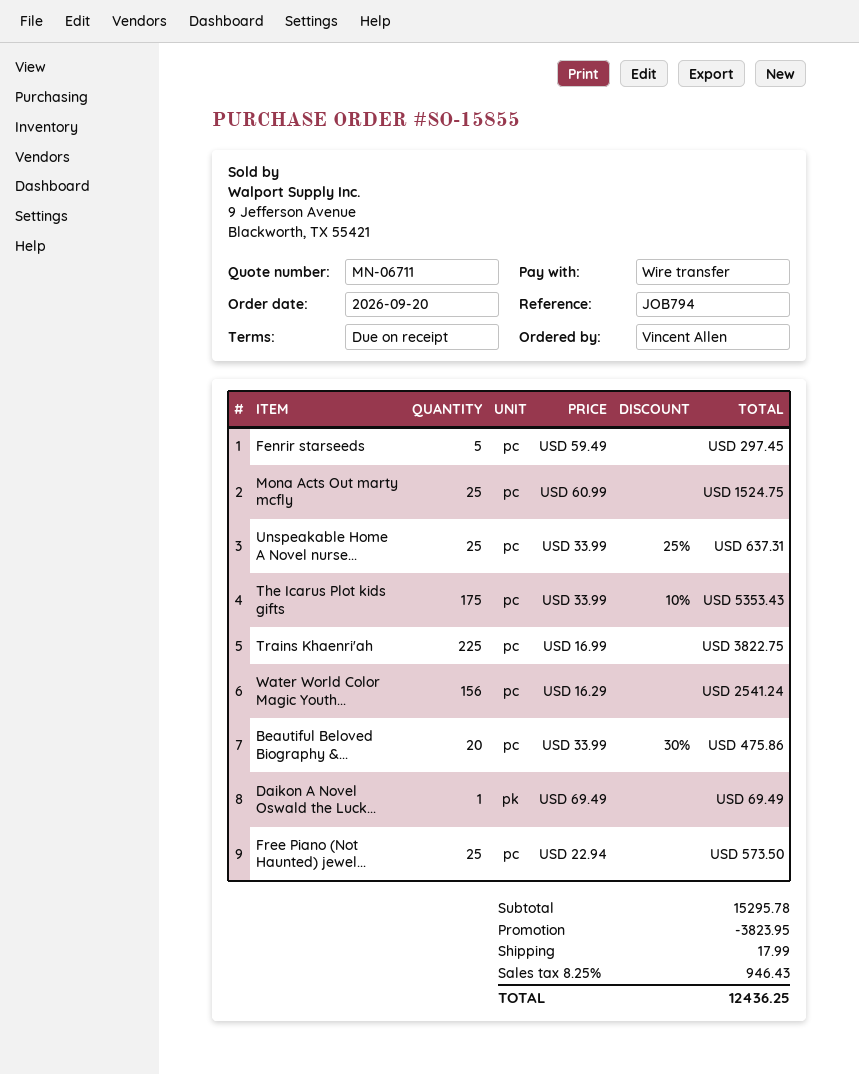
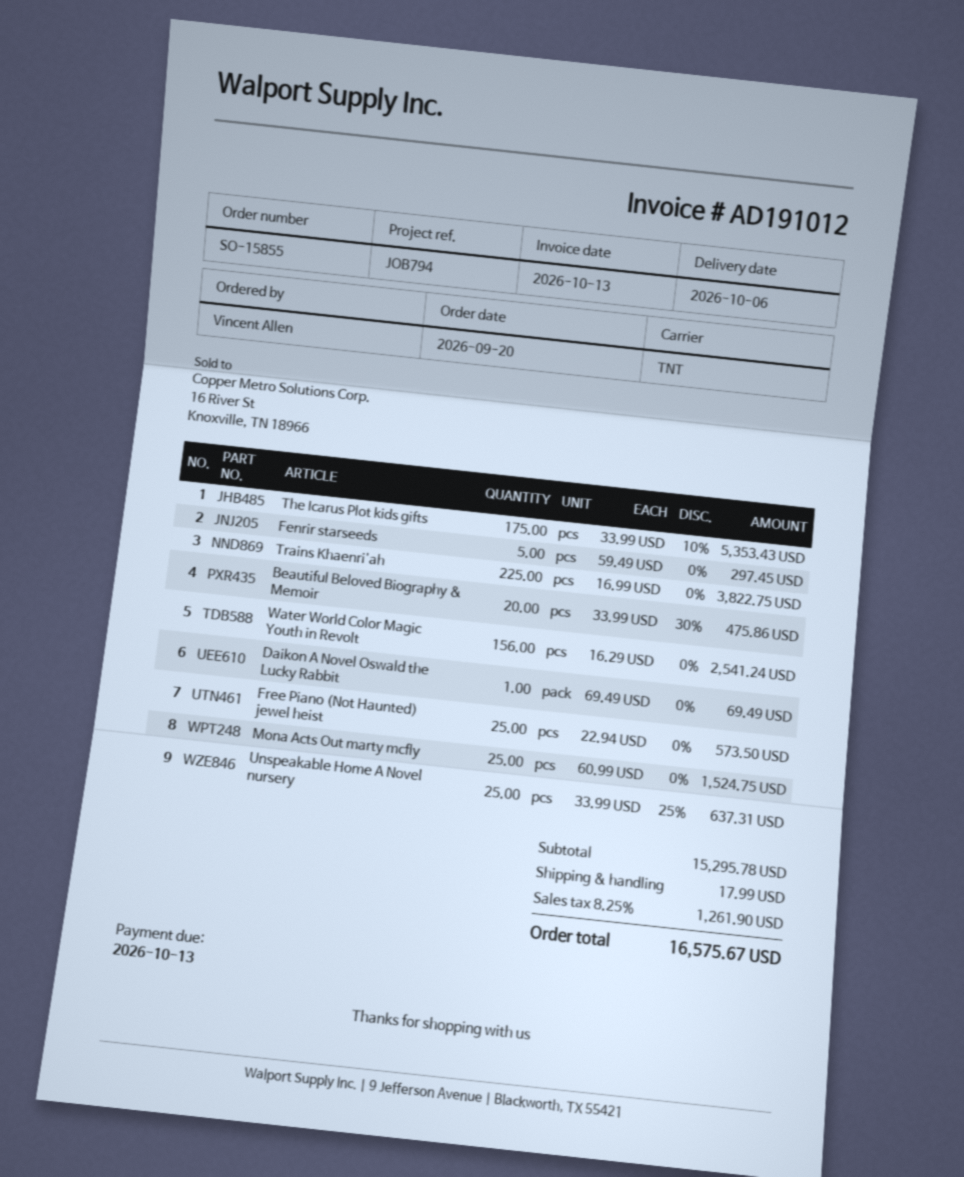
discount: 3823.95 -> none
tax: 8.25% = 946.43 -> 8.25% = 1261.90
total: 12436.25 -> 16575.67

